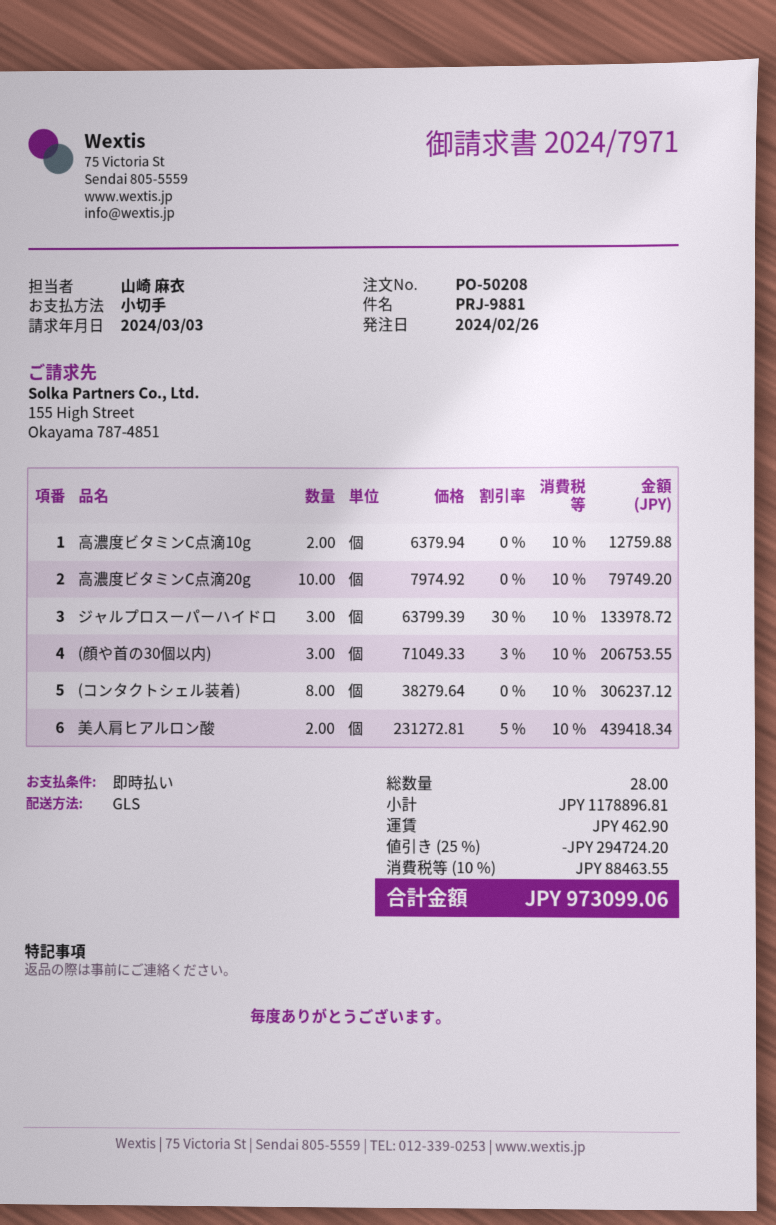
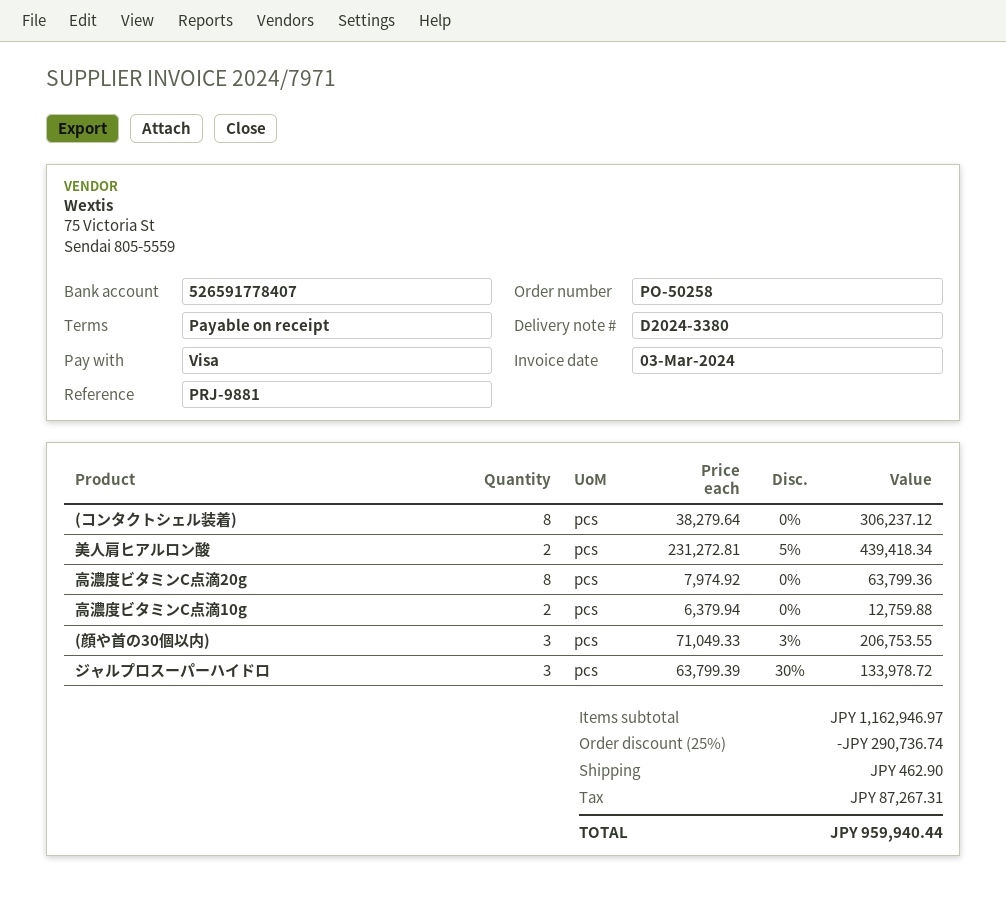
order number: PO-50208 -> PO-50258
payment method: cheque -> Visa
高濃度ビタミンC点滴20g: 10 x 7974.92 = 79749.20 -> 8 x 7974.92 = 63799.36
subtotal: 1178896.81 -> 1162946.97
discount: 25% = 294724.20 -> 25% = 290736.74
tax: 88463.55 -> 87267.31
total: 973099.06 -> 959940.44

